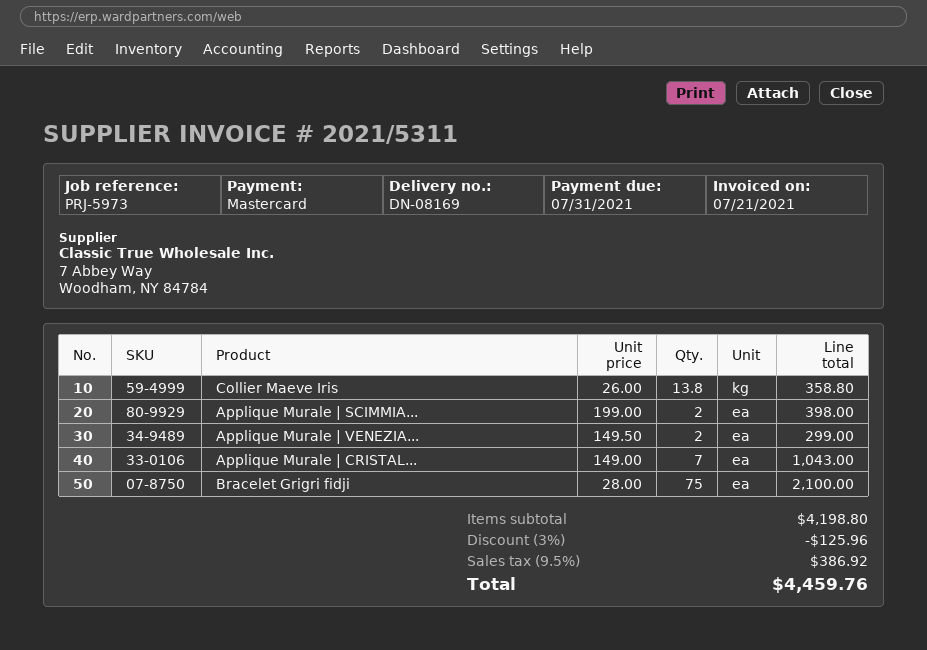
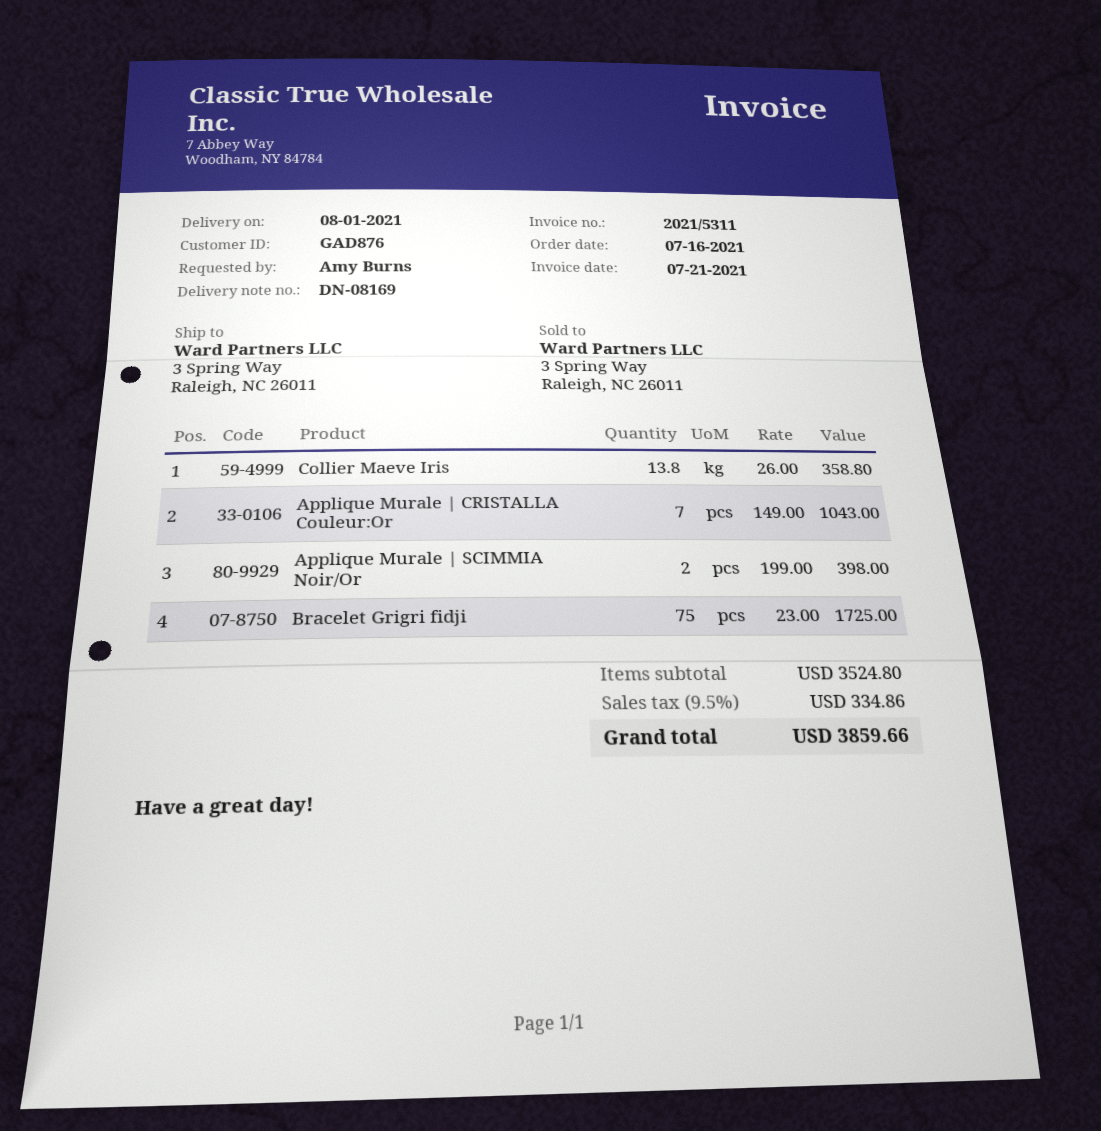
Applique Murale | VENEZIA...: 2 x 149.50 = 299.00 -> none
Bracelet Grigri fidji: 75 x 28.00 = 2100.00 -> 75 x 23.00 = 1725.00
subtotal: 4198.80 -> 3524.80
discount: 3% = 125.96 -> none
tax: 9.5% = 386.92 -> 9.5% = 334.86
total: 4459.76 -> 3859.66

